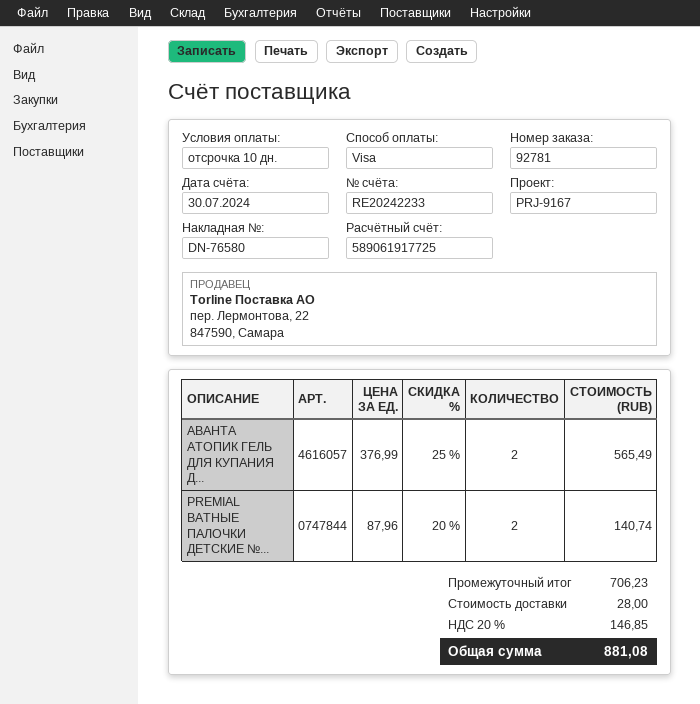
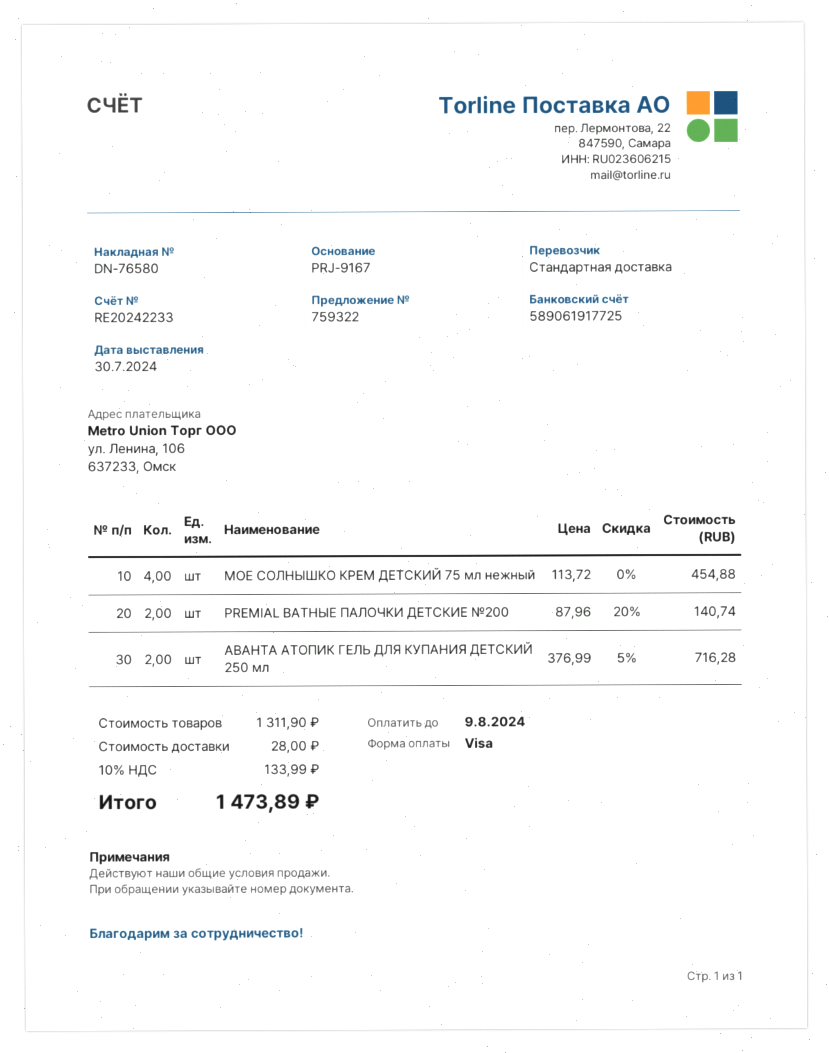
АВАНТА АТОПИК ГЕЛЬ ДЛЯ КУПАНИЯ Д...: 2 x 376.99 - 25% = 565.49 -> 2 x 376.99 - 5% = 716.28
МОЕ СОЛНЫШКО КРЕМ ДЕТСКИЙ 75 мл нежный: none -> 4 x 113.72 = 454.88
subtotal: 706.23 -> 1311.90
tax: 20% = 146.85 -> 10% = 133.99
total: 881.08 -> 1473.89

